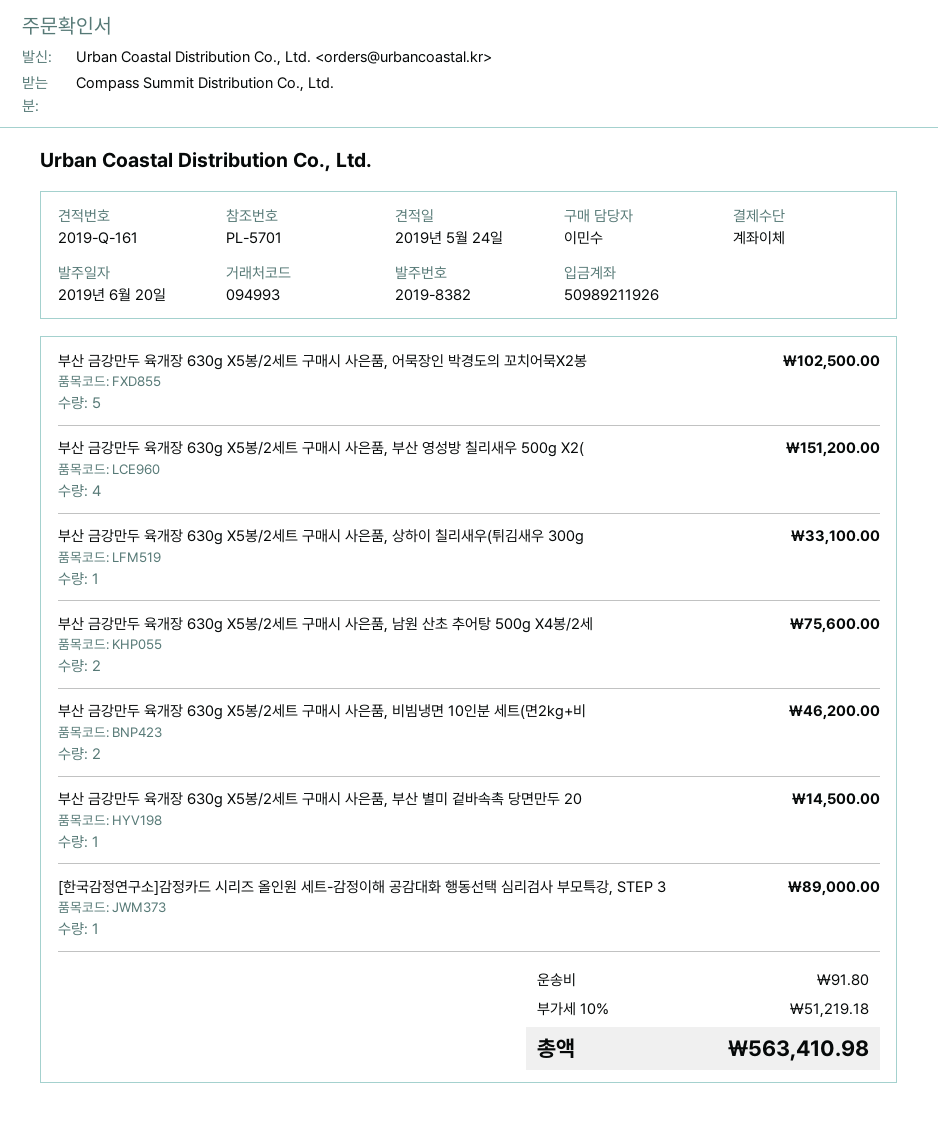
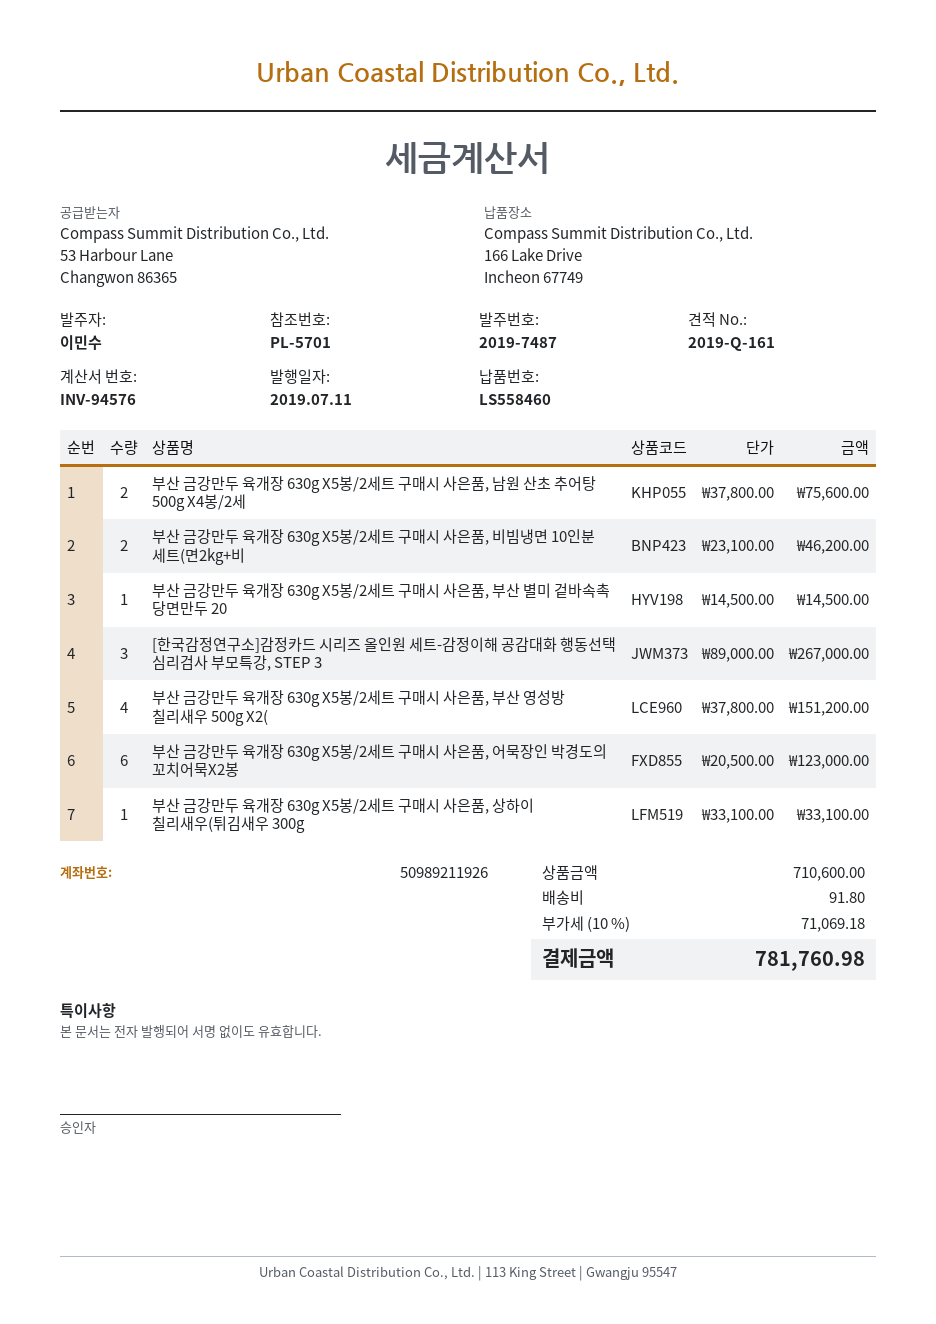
order number: 2019-8382 -> 2019-7487
부산 금강만두 육개장 630g X5봉/2세트 구매시 사은품, 어묵장인 박경도의 꼬치어묵X2봉: 5 for 102500.00 -> 6 for 123000.00
[한국감정연구소]감정카드 시리즈 올인원 세트-감정이해 공감대화 행동선택 심리검사 부모특강, STEP 3: 1 for 89000.00 -> 3 for 267000.00
tax: 10% = 51219.18 -> 10% = 71069.18
total: 563410.98 -> 781760.98

